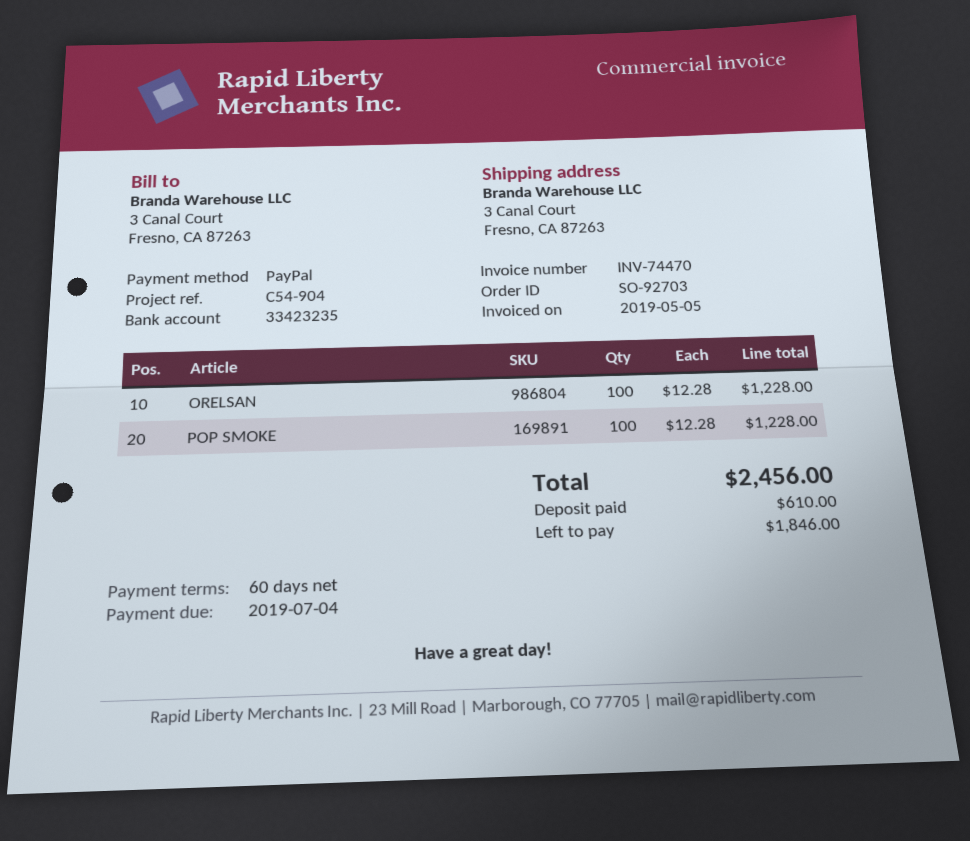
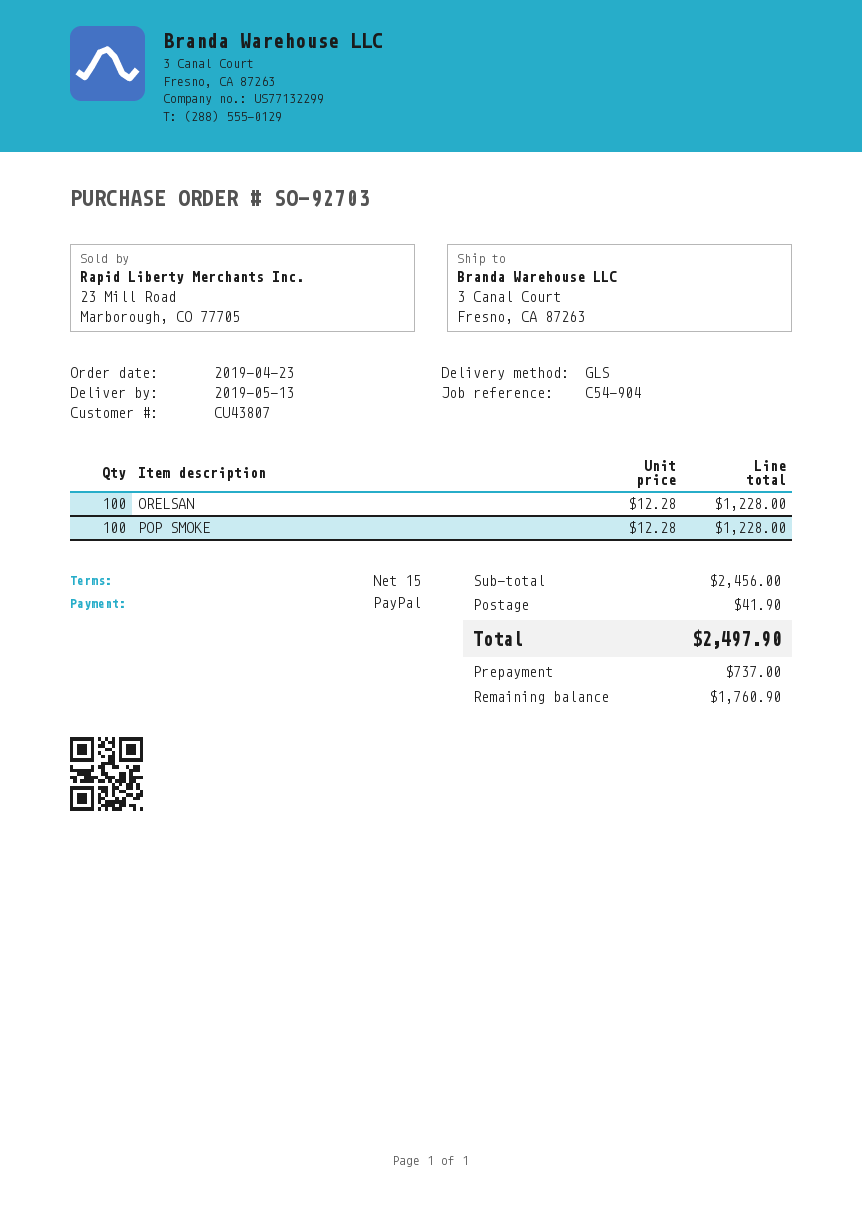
payment terms: 60 days -> 15 days
shipping: none -> 41.90
total: 2456.00 -> 2497.90
deposit: 610.00 -> 737.00
balance: 1846.00 -> 1760.90

